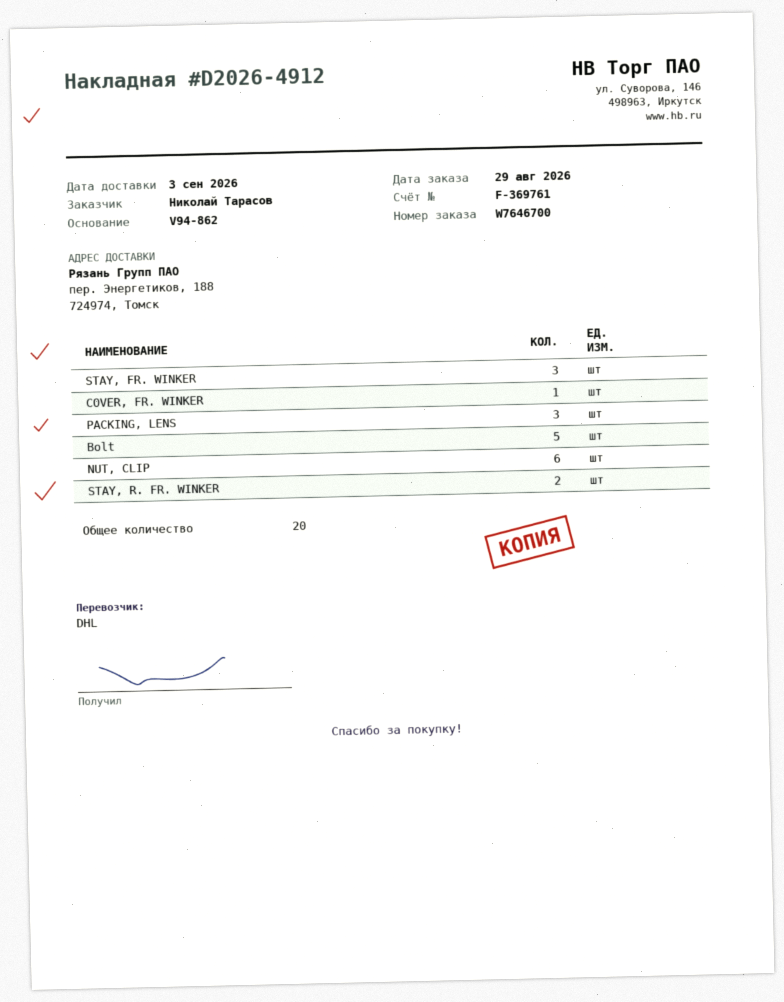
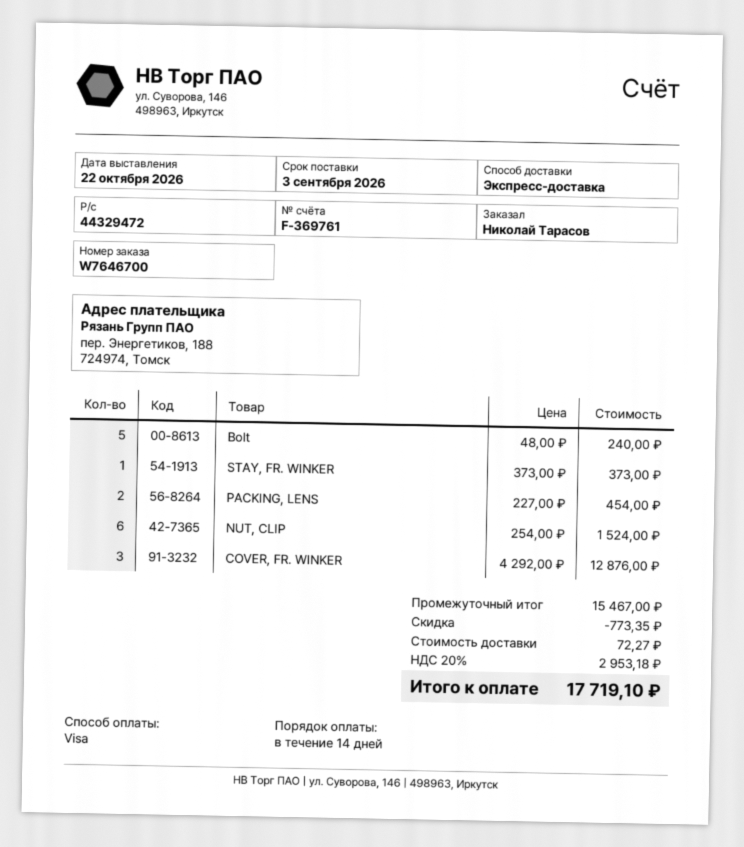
shipping method: DHL -> express
STAY, FR. WINKER: 3 -> 1
COVER, FR. WINKER: 1 -> 3
PACKING, LENS: 3 -> 2
STAY, R. FR. WINKER: 2 -> none

